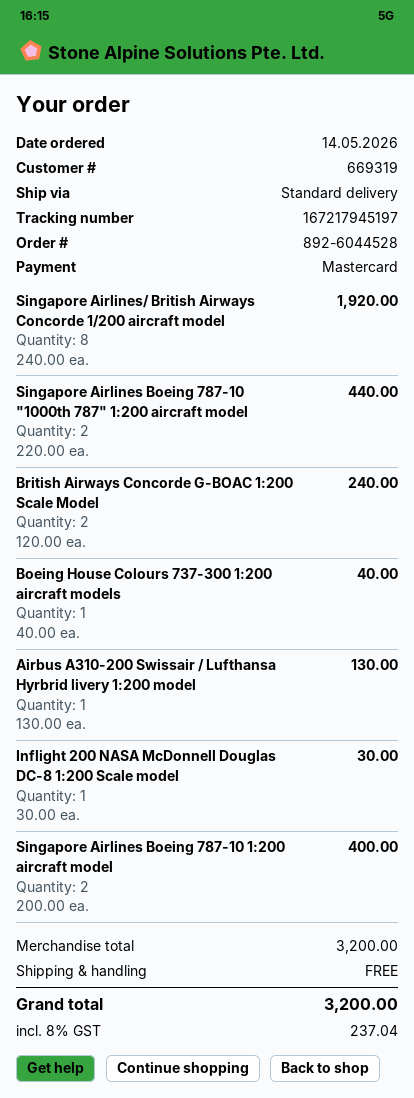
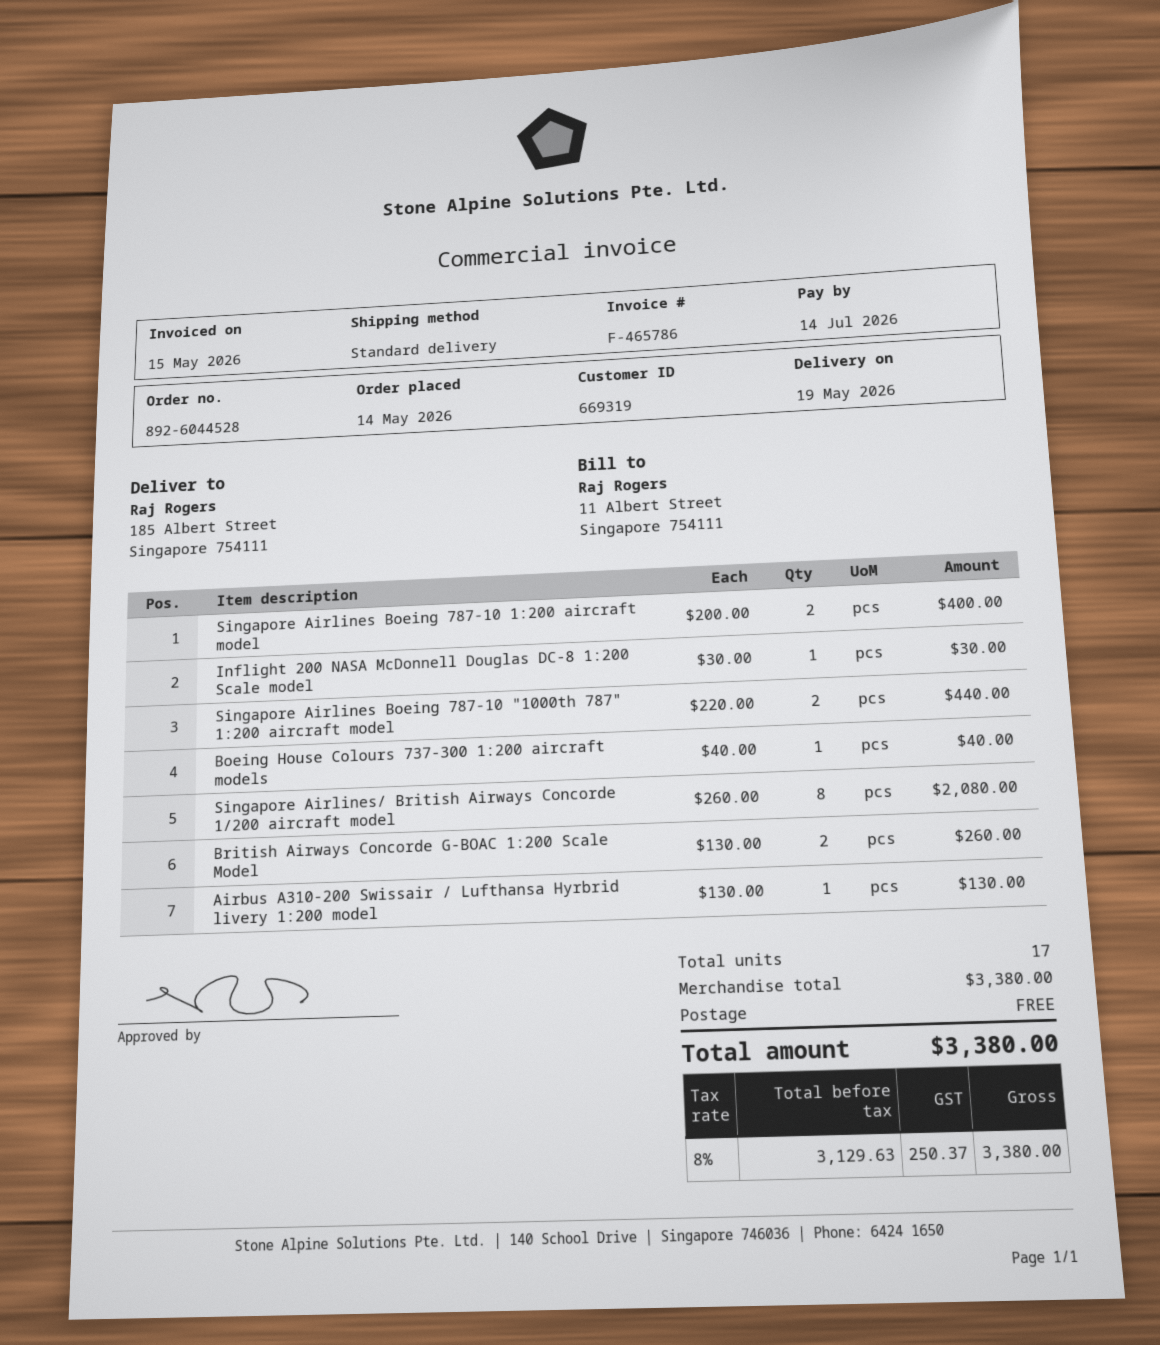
Singapore Airlines/ British Airways Concorde 1/200 aircraft model: 8 x 240.00 = 1920.00 -> 8 x 260.00 = 2080.00
British Airways Concorde G-BOAC 1:200 Scale Model: 2 x 120.00 = 240.00 -> 2 x 130.00 = 260.00
subtotal: 3200.00 -> 3380.00
tax: 8% = 237.04 -> 8% = 250.37
total: 3200.00 -> 3380.00

